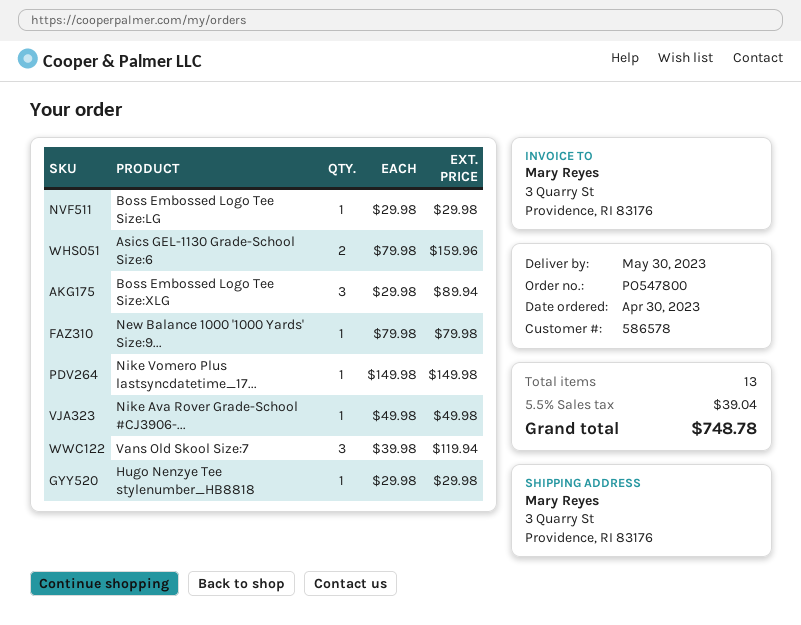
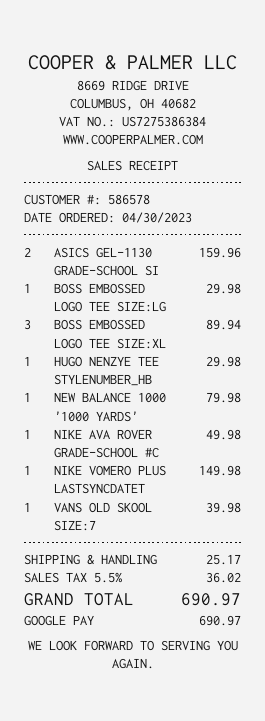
Vans Old Skool Size:7: 3 for 119.94 -> 1 for 39.98
shipping: none -> 25.17
tax: 5.5% = 39.04 -> 5.5% = 36.02
total: 748.78 -> 690.97

